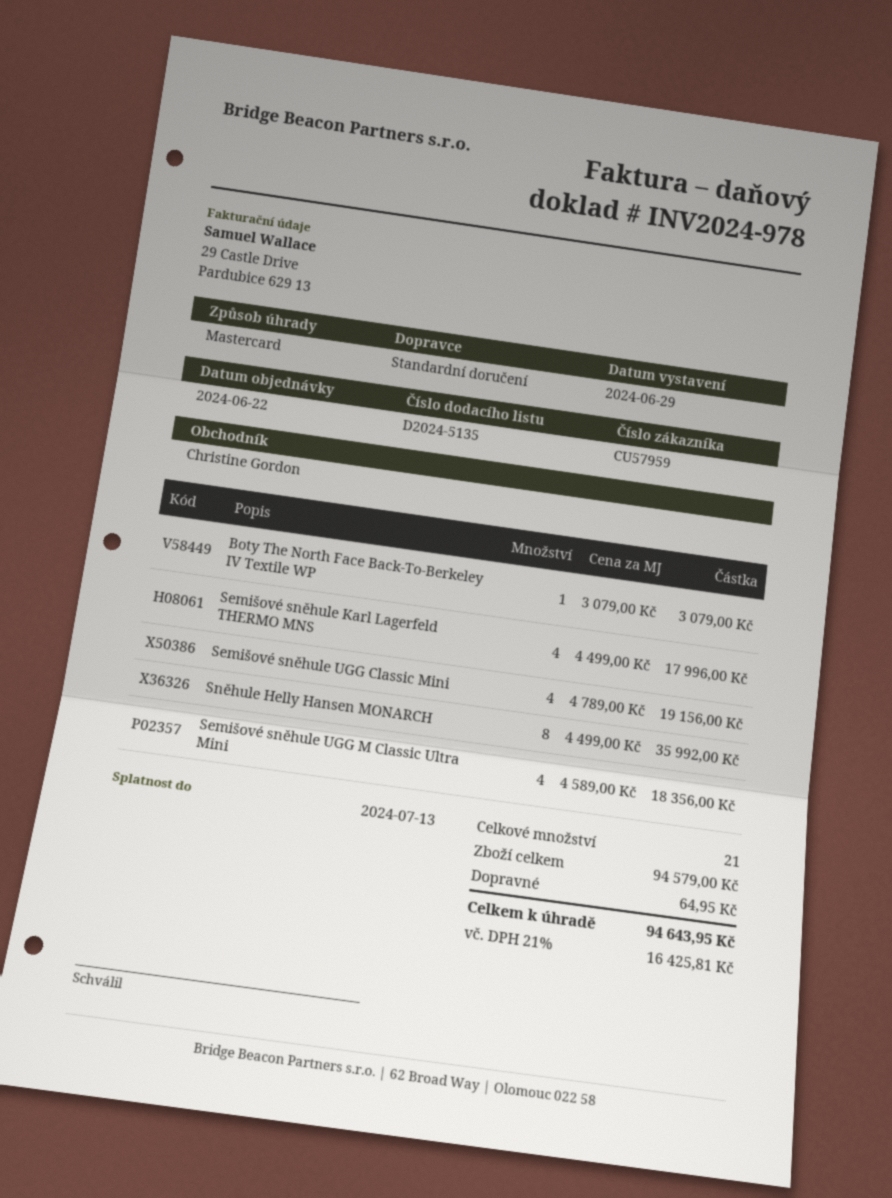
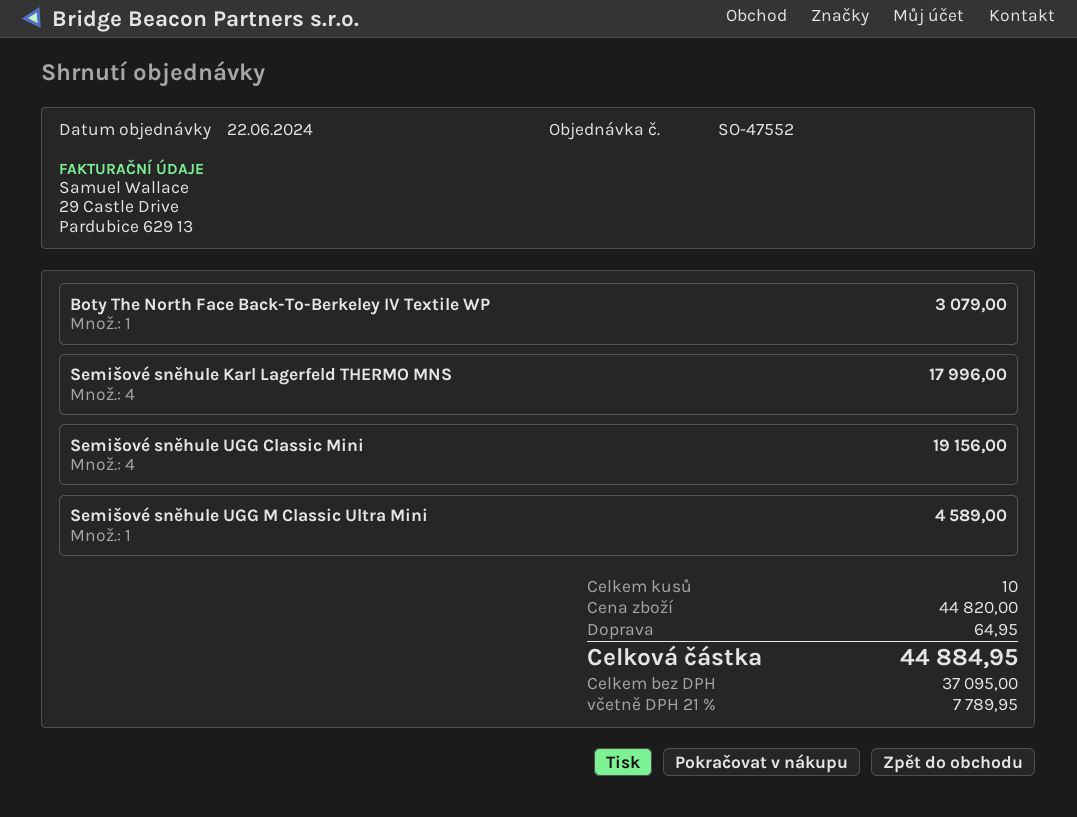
Sněhule Helly Hansen MONARCH: 8 for 35992.00 -> none
Semišové sněhule UGG M Classic Ultra Mini: 4 for 18356.00 -> 1 for 4589.00
total quantity: 21 -> 10
subtotal: 94579.00 -> 44820.00
tax: 21% = 16425.81 -> 21% = 7789.95
total: 94643.95 -> 44884.95

